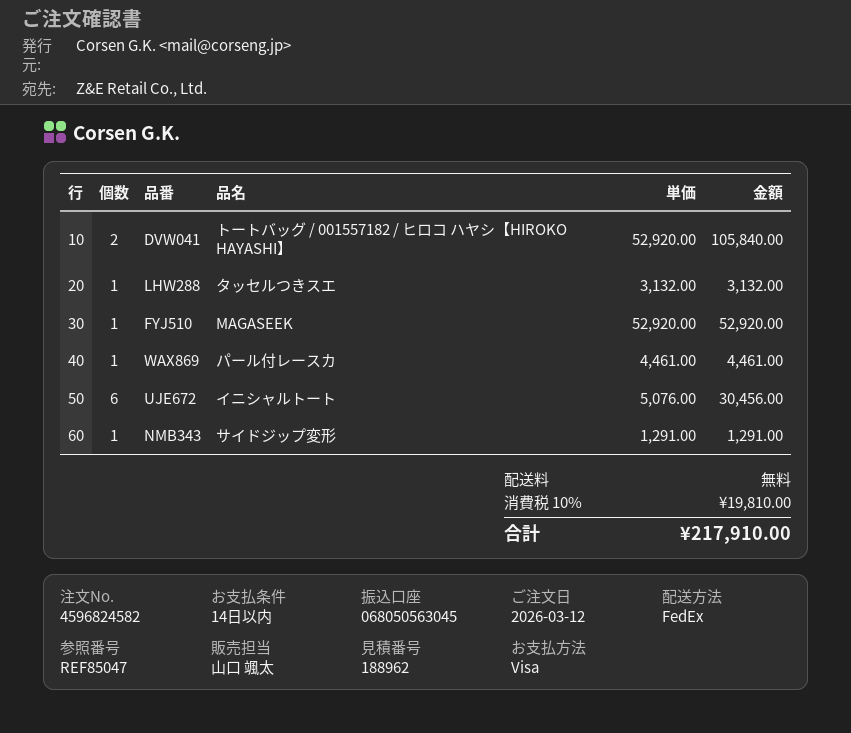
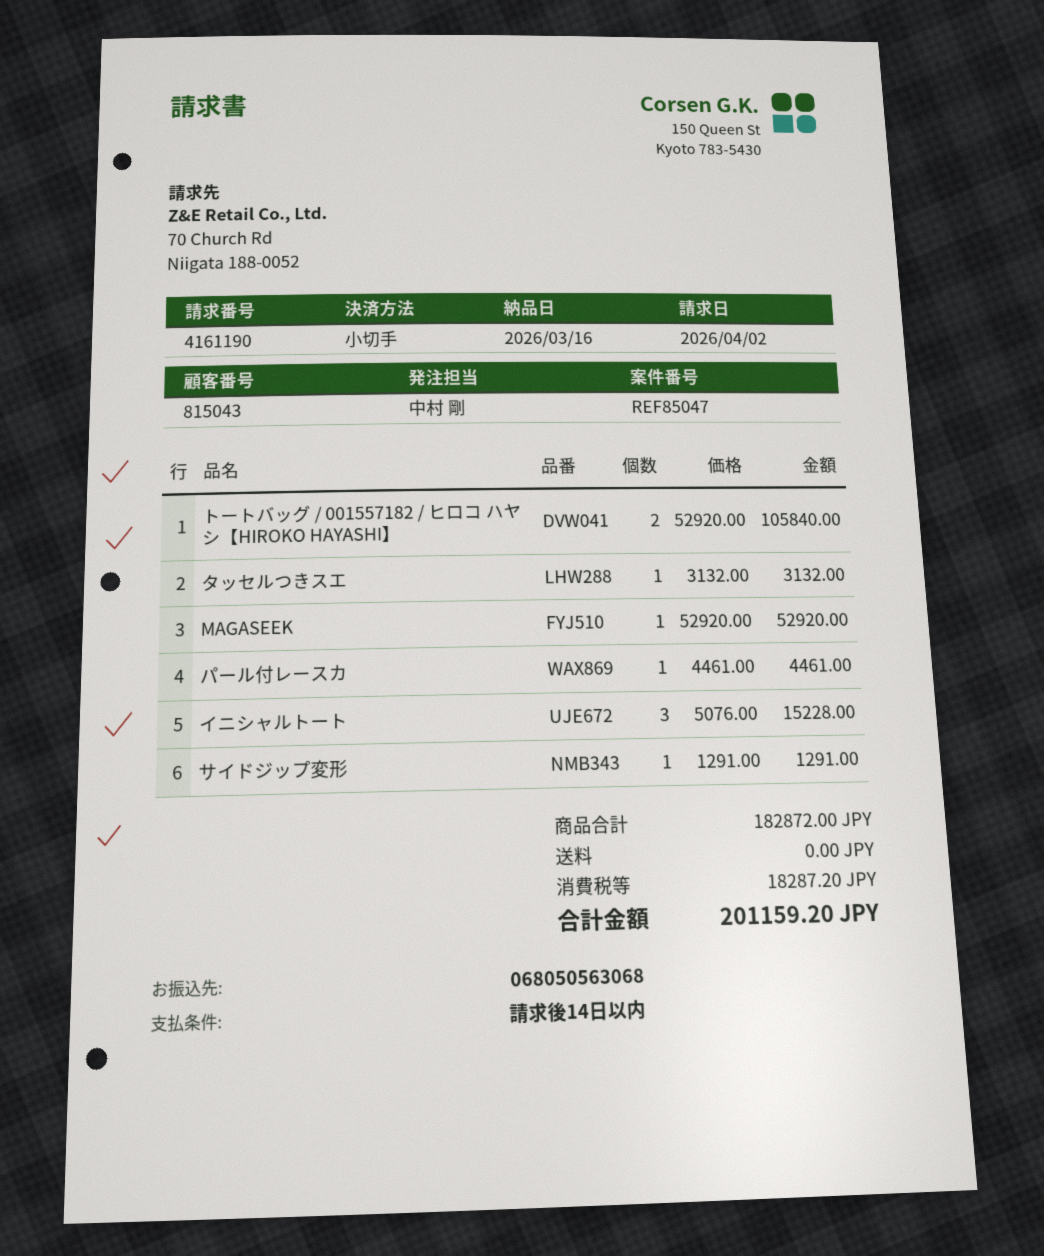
payment method: Visa -> cheque
bank account: 068050563045 -> 068050563068
イニシャルトート: 6 x 5076.00 = 30456.00 -> 3 x 5076.00 = 15228.00
tax: 19810.00 -> 18287.20
total: 217910.00 -> 201159.20

